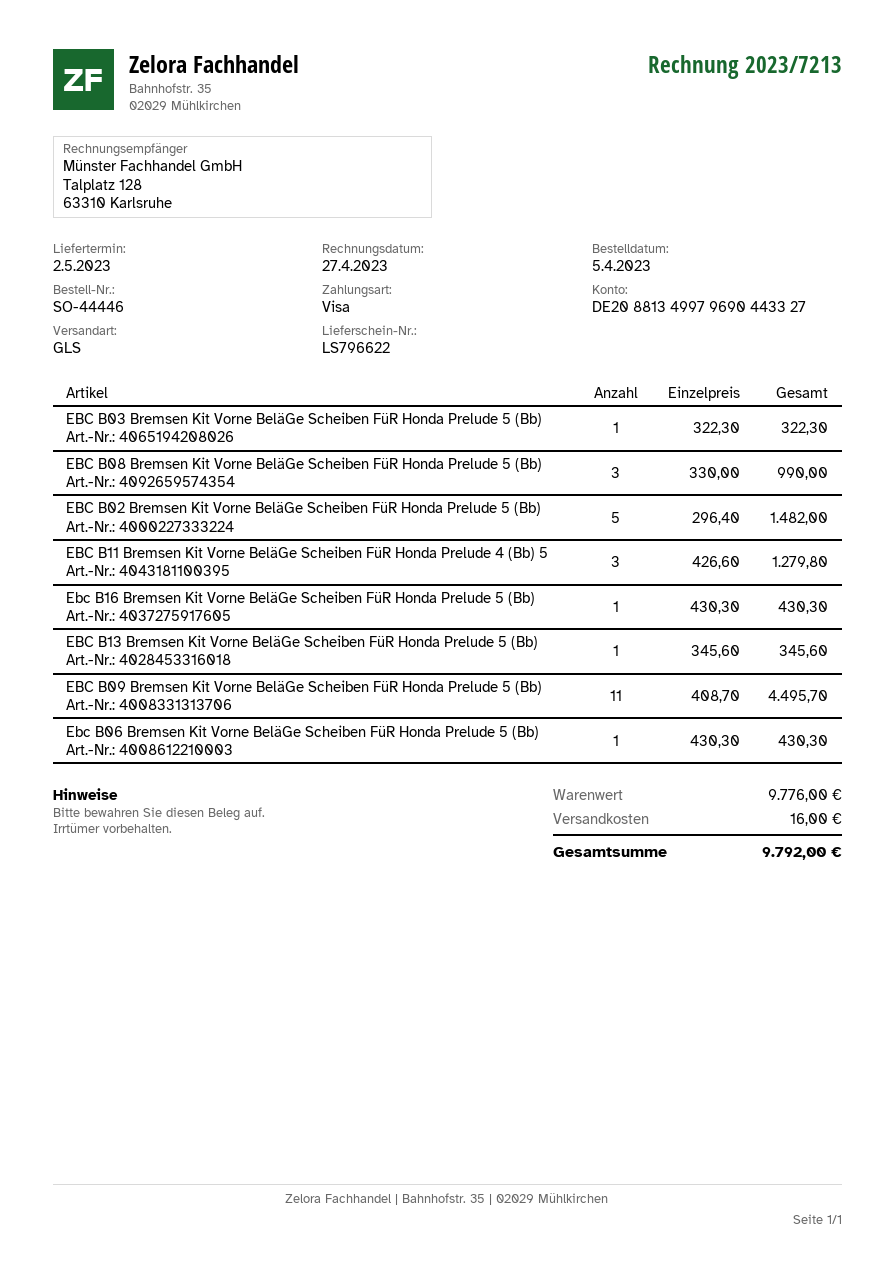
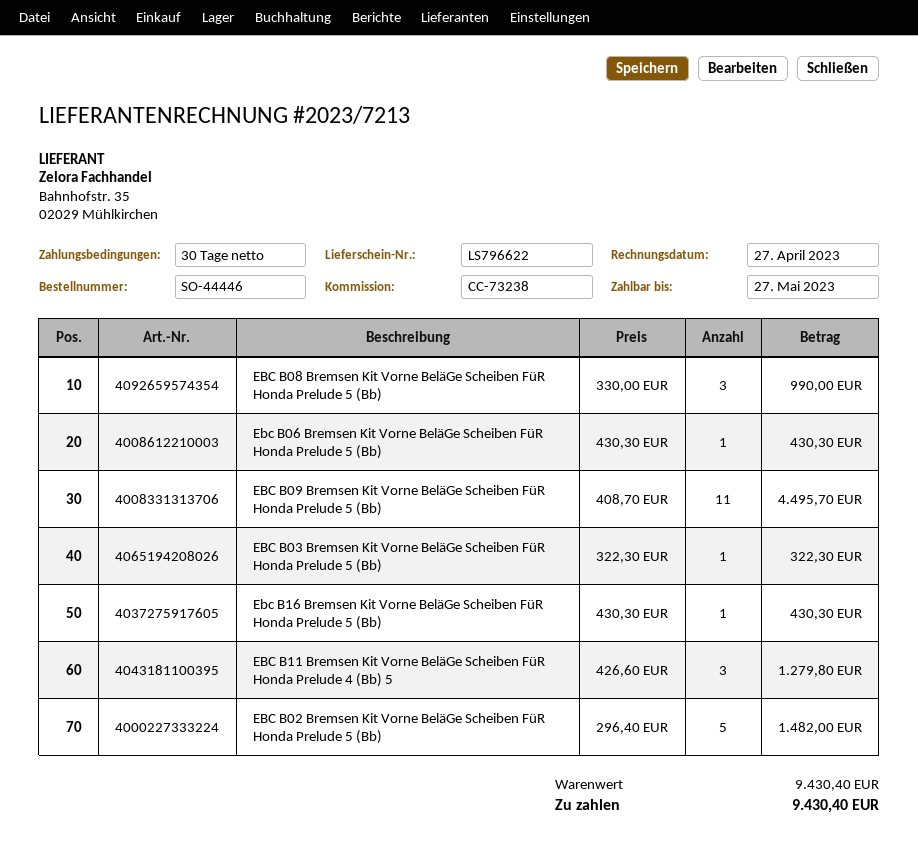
EBC B13 Bremsen Kit Vorne BeläGe Scheiben FüR Honda Prelude 5 (Bb): 1 x 345.60 = 345.60 -> none
subtotal: 9776.00 -> 9430.40
shipping: 16.00 -> none
total: 9792.00 -> 9430.40

